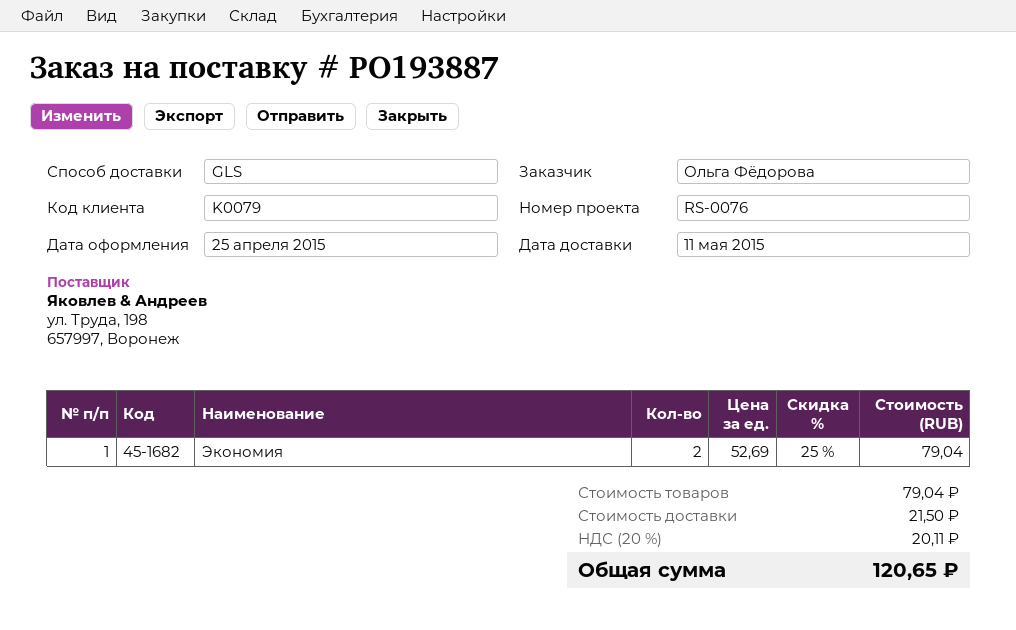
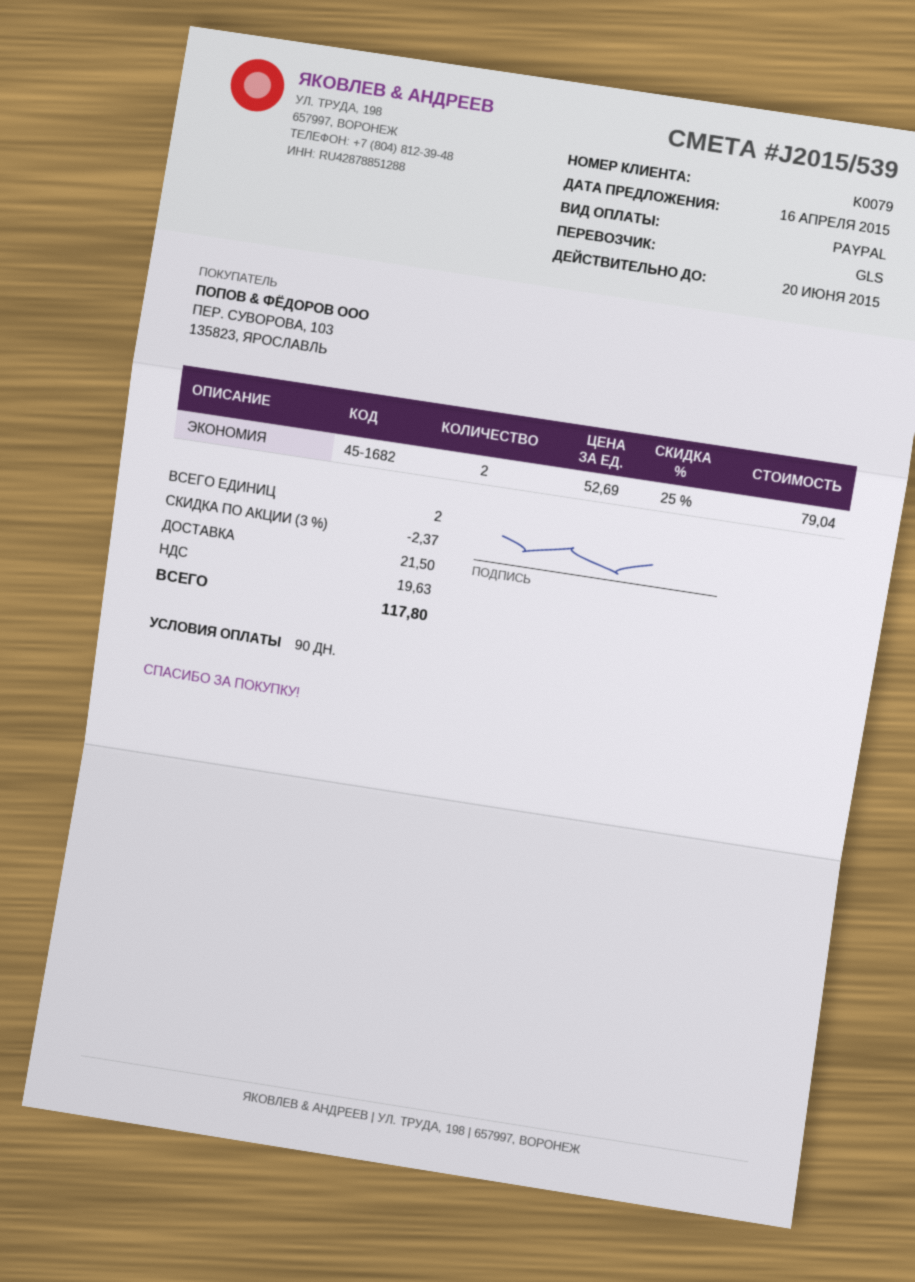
discount: none -> 3% = 2.37
tax: 20.11 -> 19.63
total: 120.65 -> 117.80

